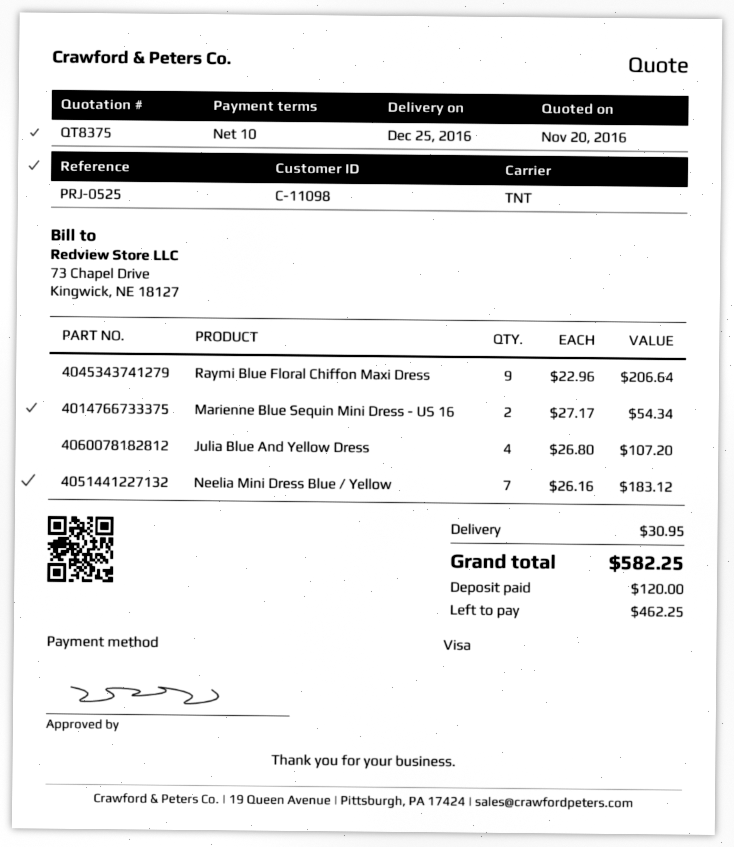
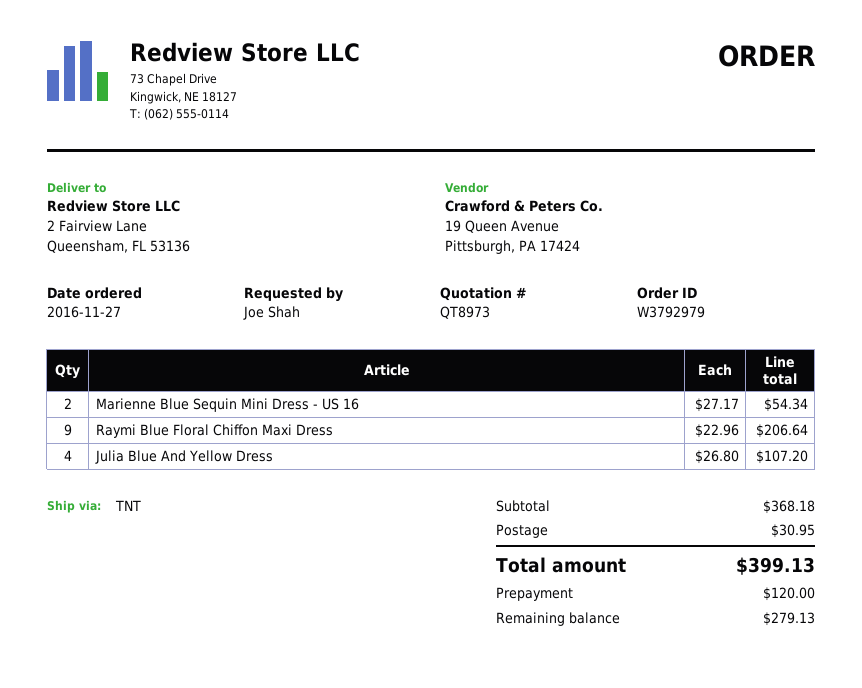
quote number: QT8375 -> QT8973
Neelia Mini Dress Blue / Yellow: 7 x 26.16 = 183.12 -> none
total: 582.25 -> 399.13
balance: 462.25 -> 279.13

